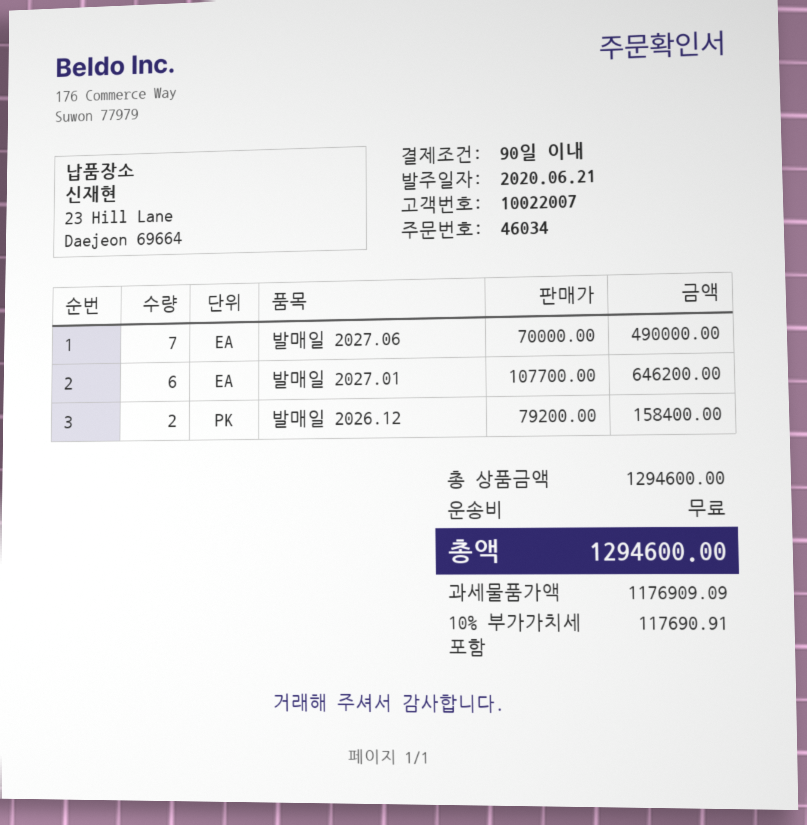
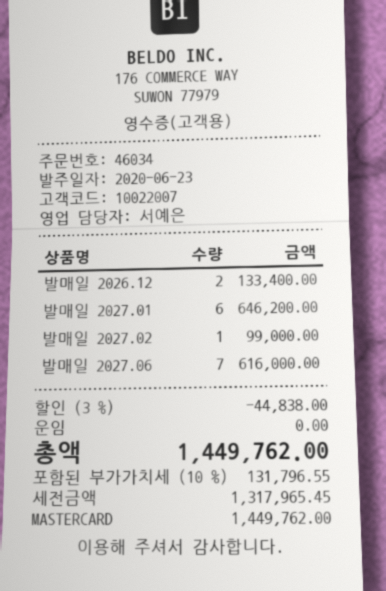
order date: 2020-06-21 -> 2020-06-23
발매일 2027.06: 7 for 490000.00 -> 7 for 616000.00
발매일 2026.12: 2 for 158400.00 -> 2 for 133400.00
발매일 2027.02: none -> 1 for 99000.00
discount: none -> 3% = 44838.00
net: 1176909.09 -> 1317965.45
tax: 10% = 117690.91 -> 10% = 131796.55
total: 1294600.00 -> 1449762.00

